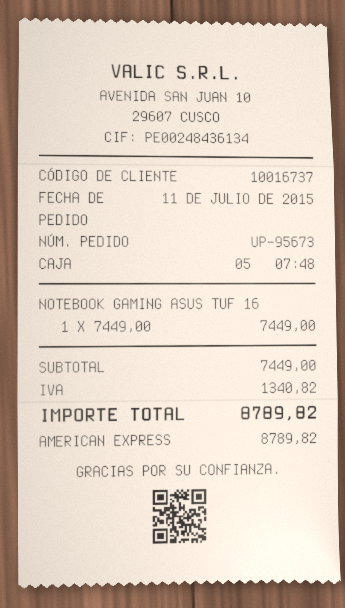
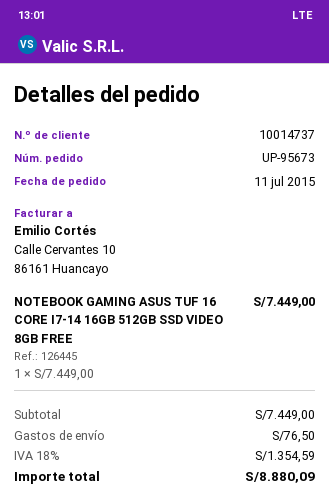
customer number: 10016737 -> 10014737
shipping: none -> 76.50
tax: 1340.82 -> 1354.59
total: 8789.82 -> 8880.09

